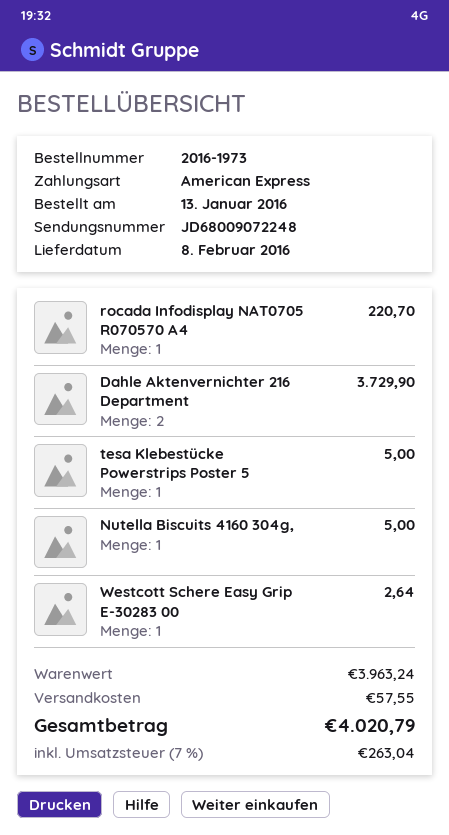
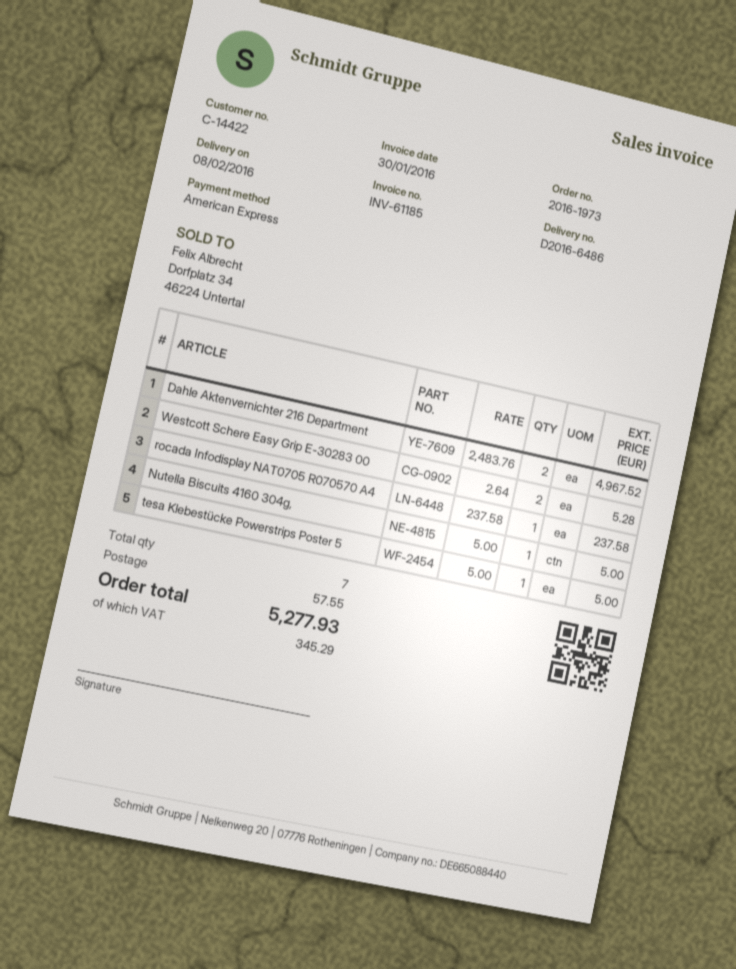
rocada Infodisplay NAT0705 R070570 A4: 1 for 220.70 -> 1 for 237.58
Dahle Aktenvernichter 216 Department: 2 for 3729.90 -> 2 for 4967.52
Westcott Schere Easy Grip E-30283 00: 1 for 2.64 -> 2 for 5.28
tax: 263.04 -> 345.29
total: 4020.79 -> 5277.93

